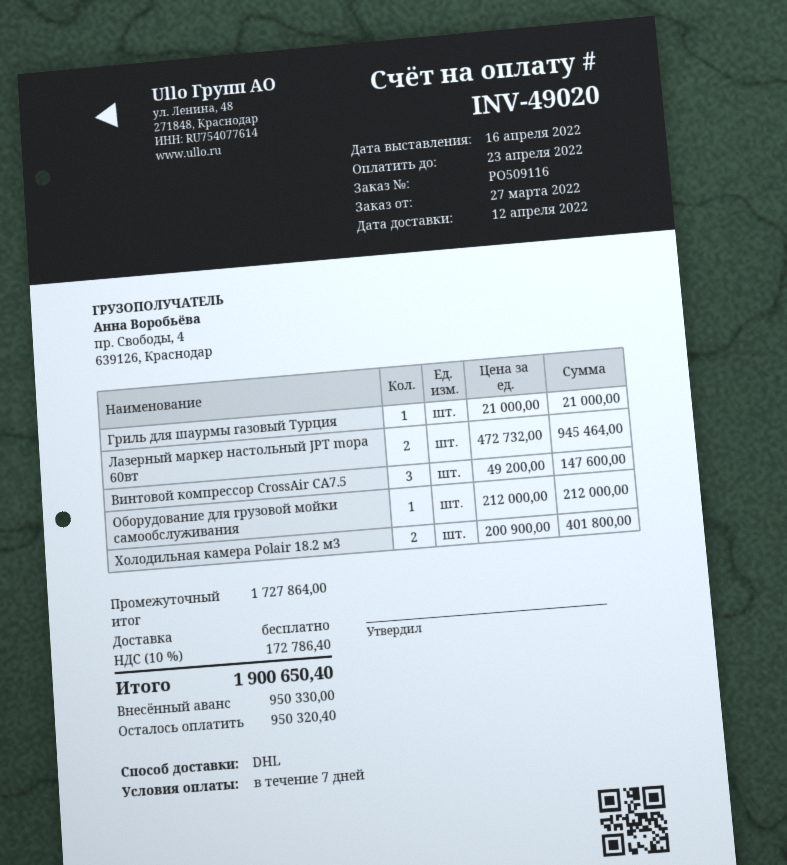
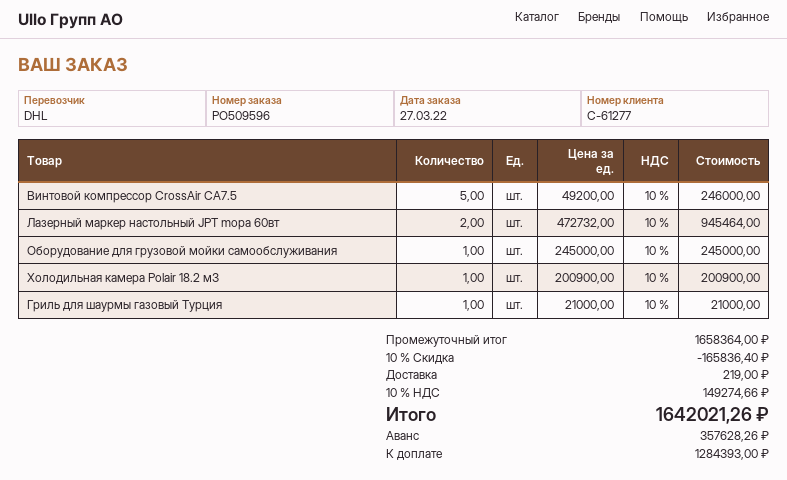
order number: PO509116 -> PO509596
Винтовой компрессор CrossAir CA7.5: 3 x 49200.00 = 147600.00 -> 5 x 49200.00 = 246000.00
Оборудование для грузовой мойки самообслуживания: 1 x 212000.00 = 212000.00 -> 1 x 245000.00 = 245000.00
Холодильная камера Polair 18.2 м3: 2 x 200900.00 = 401800.00 -> 1 x 200900.00 = 200900.00
subtotal: 1727864.00 -> 1658364.00
discount: none -> 10% = 165836.40
shipping: 0.00 -> 219.00
tax: 10% = 172786.40 -> 10% = 149274.66
total: 1900650.40 -> 1642021.26
deposit: 950330.00 -> 357628.26
balance: 950320.40 -> 1284393.00

